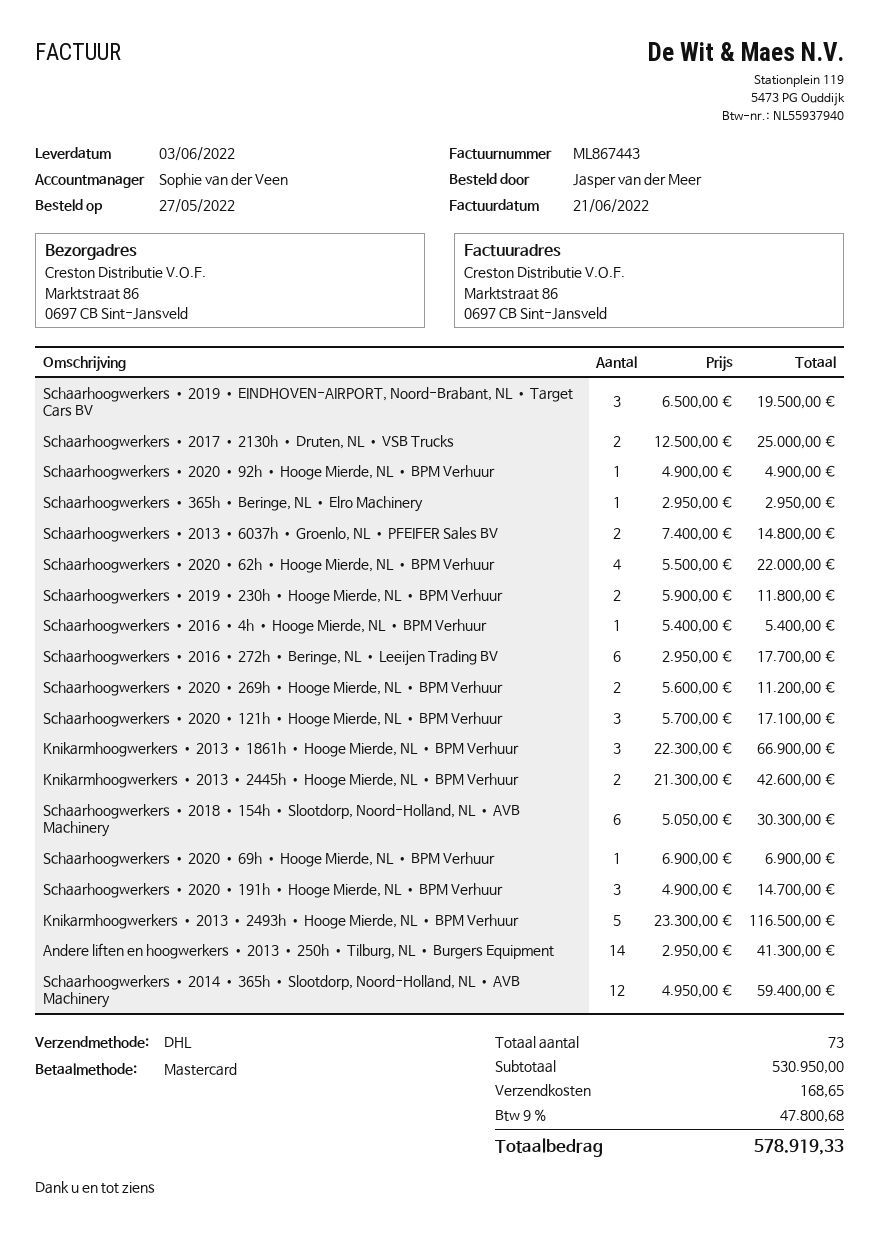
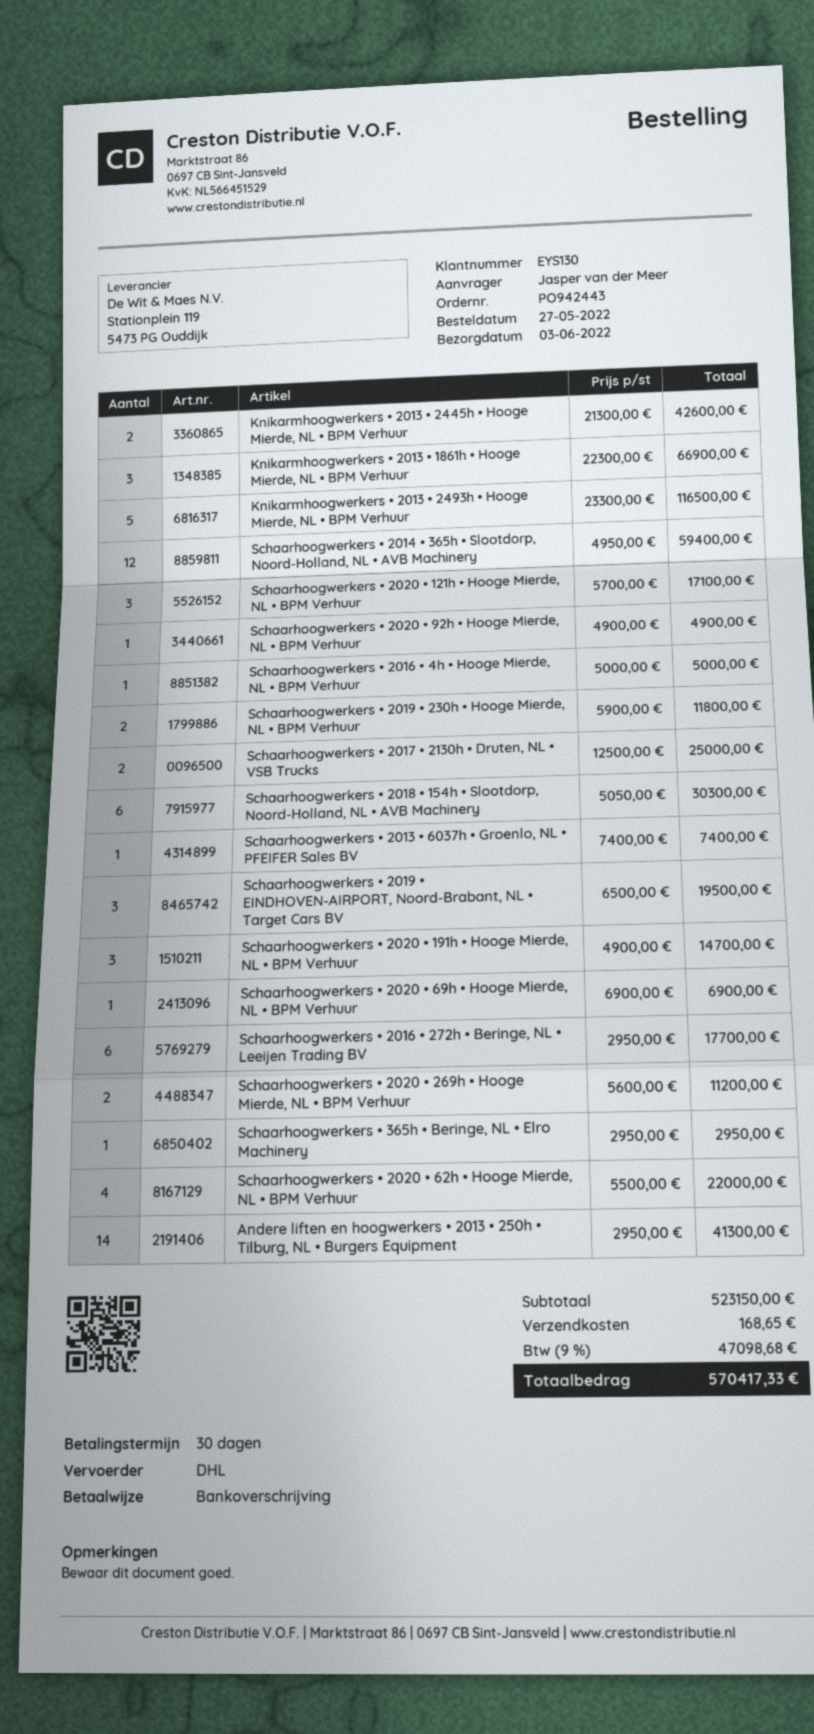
payment method: Mastercard -> bank transfer
Schaarhoogwerkers • 2013 • 6037h • Groenlo, NL • PFEIFER Sales BV: 2 x 7400.00 = 14800.00 -> 1 x 7400.00 = 7400.00
Schaarhoogwerkers • 2016 • 4h • Hooge Mierde, NL • BPM Verhuur: 1 x 5400.00 = 5400.00 -> 1 x 5000.00 = 5000.00
subtotal: 530950.00 -> 523150.00
tax: 9% = 47800.68 -> 9% = 47098.68
total: 578919.33 -> 570417.33

